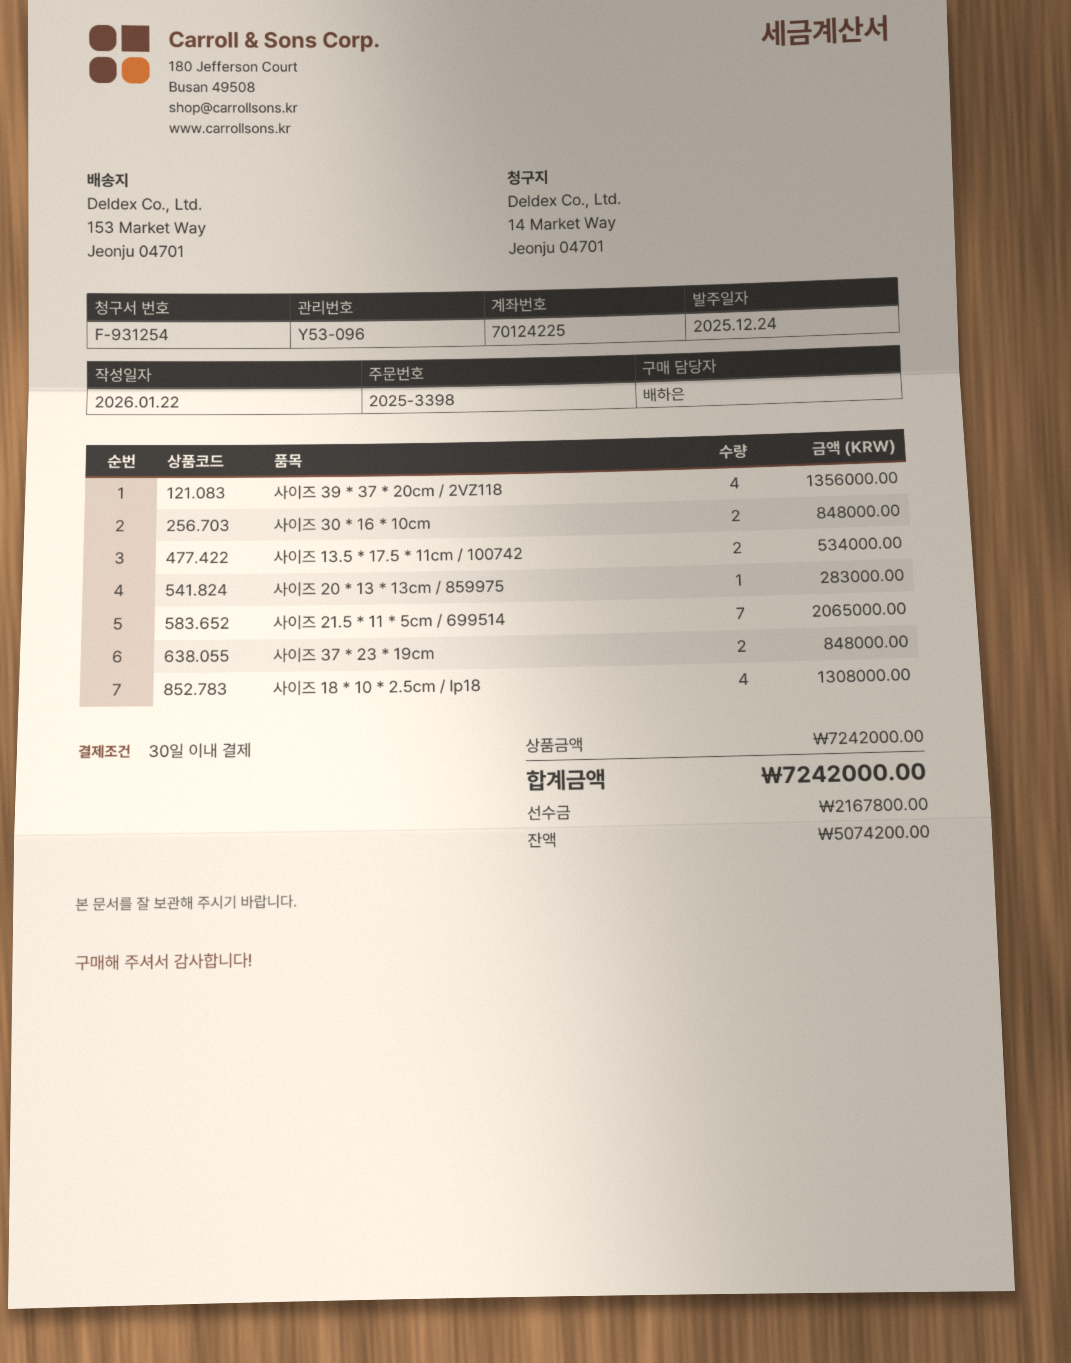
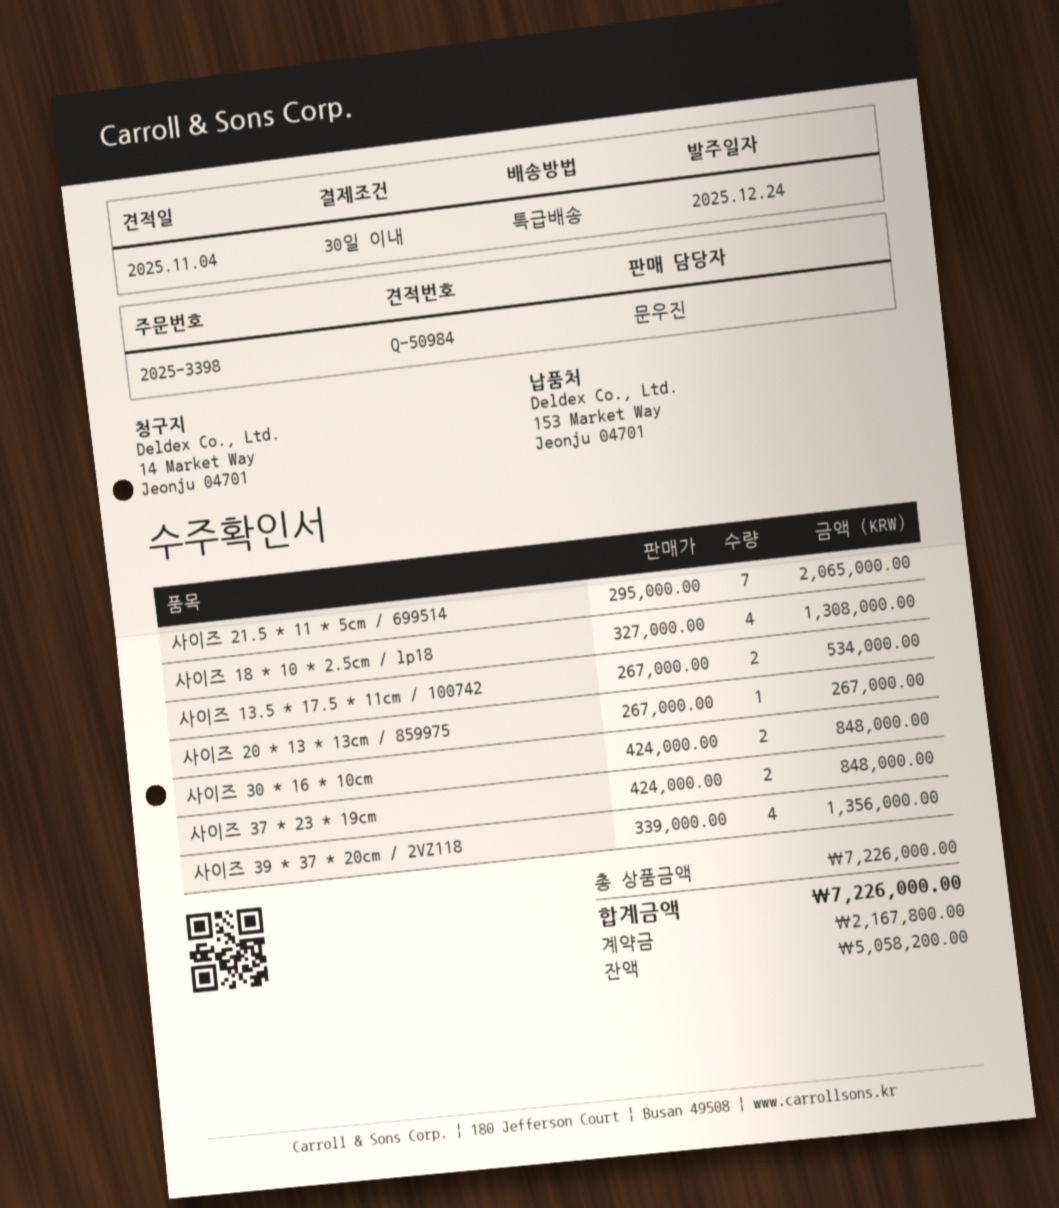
사이즈 20 * 13 * 13cm / 859975: 1 for 283000.00 -> 1 for 267000.00
subtotal: 7242000.00 -> 7226000.00
total: 7242000.00 -> 7226000.00
balance: 5074200.00 -> 5058200.00

